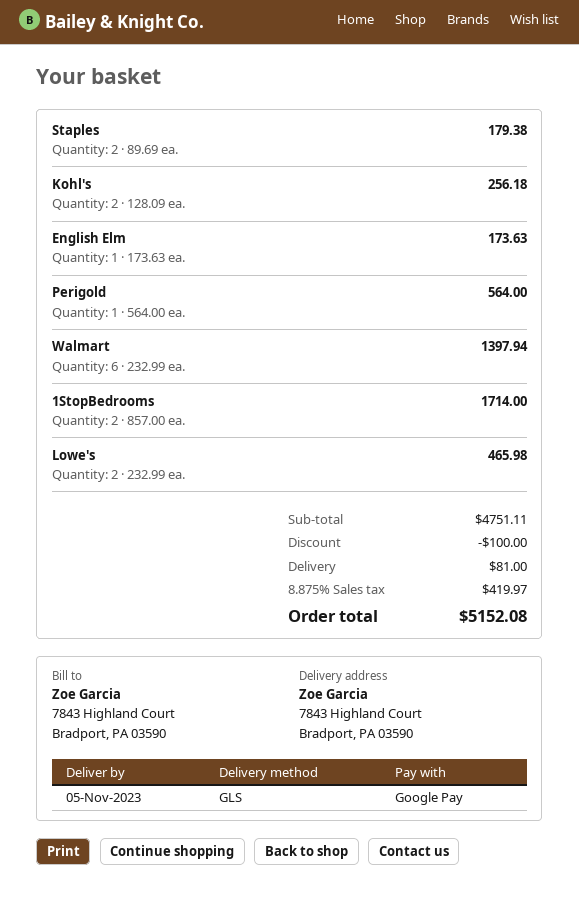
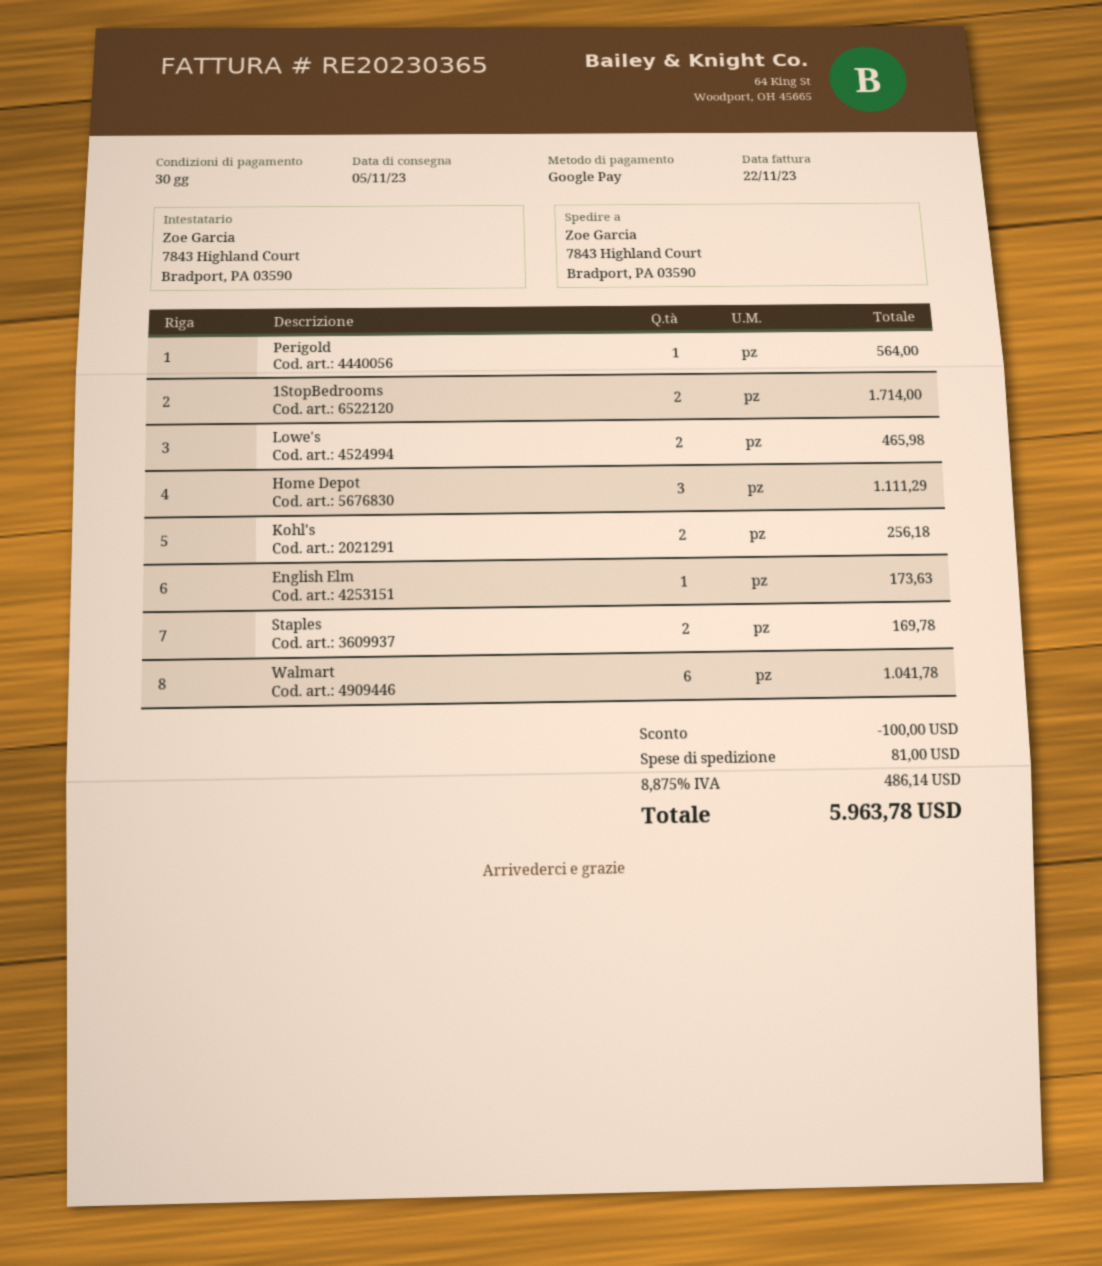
Staples: 2 for 179.38 -> 2 for 169.78
Walmart: 6 for 1397.94 -> 6 for 1041.78
Home Depot: none -> 3 for 1111.29
tax: 8.875% = 419.97 -> 8.875% = 486.14
total: 5152.08 -> 5963.78

